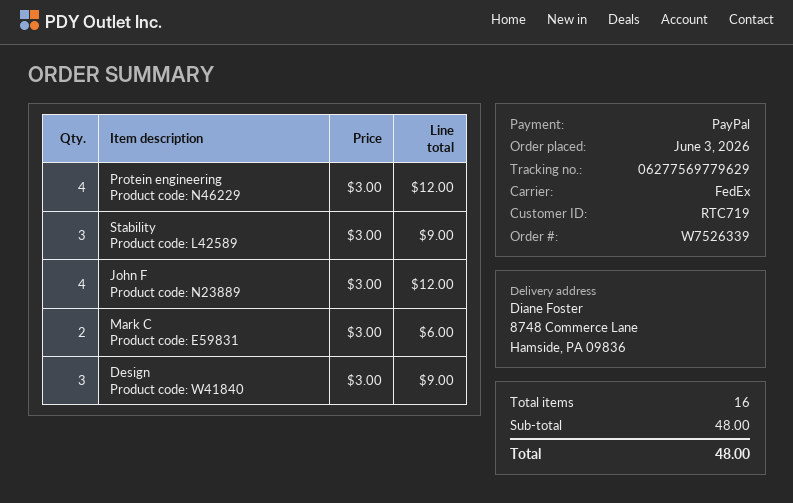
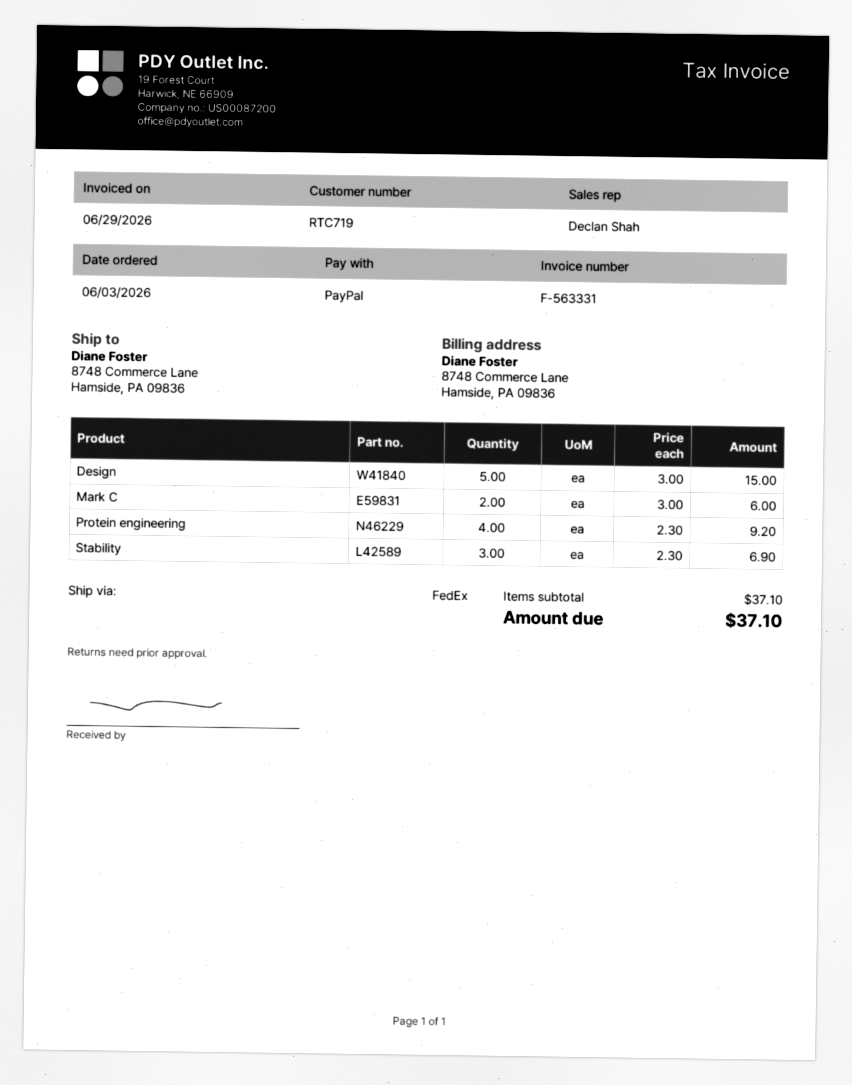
Protein engineering: 4 x 3.00 = 12.00 -> 4 x 2.30 = 9.20
Stability: 3 x 3.00 = 9.00 -> 3 x 2.30 = 6.90
John F: 4 x 3.00 = 12.00 -> none
Design: 3 x 3.00 = 9.00 -> 5 x 3.00 = 15.00
subtotal: 48.00 -> 37.10
total: 48.00 -> 37.10

